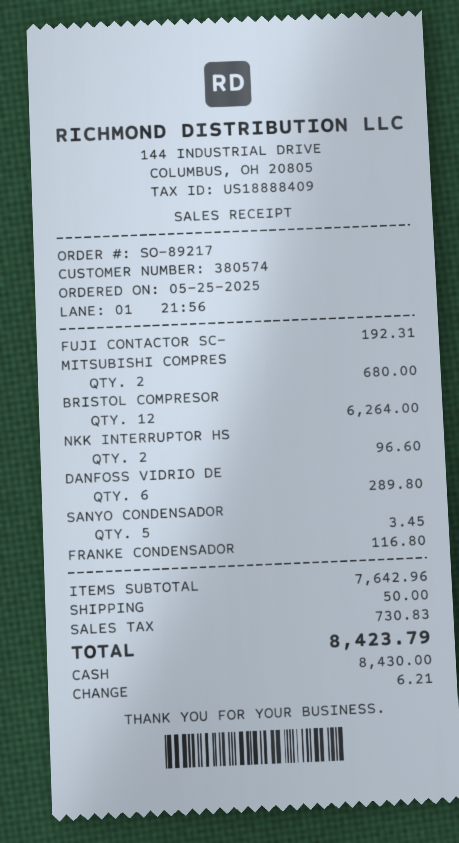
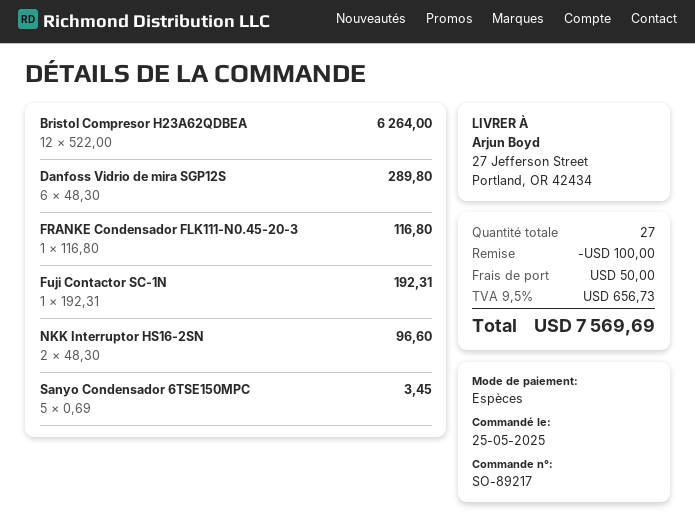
MITSUBISHI COMPRES: 2 for 680.00 -> none
discount: none -> 100.00
tax: 730.83 -> 656.73
total: 8423.79 -> 7569.69

